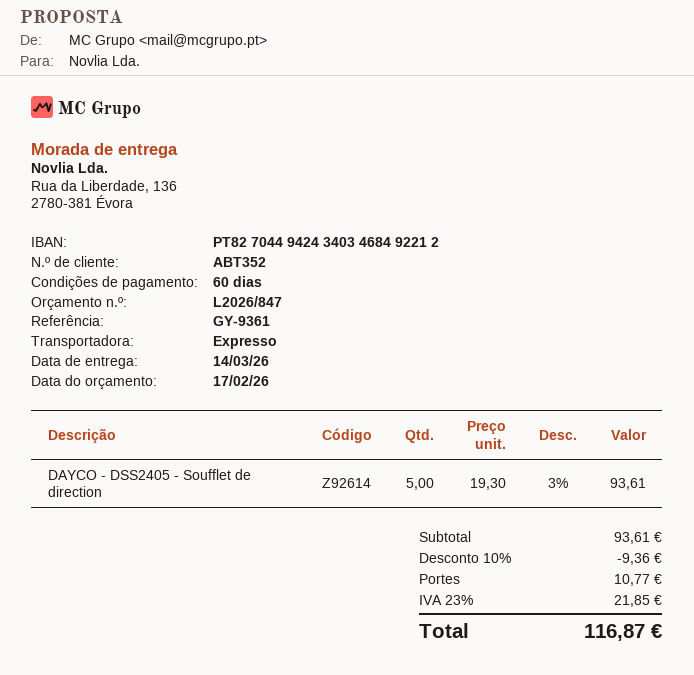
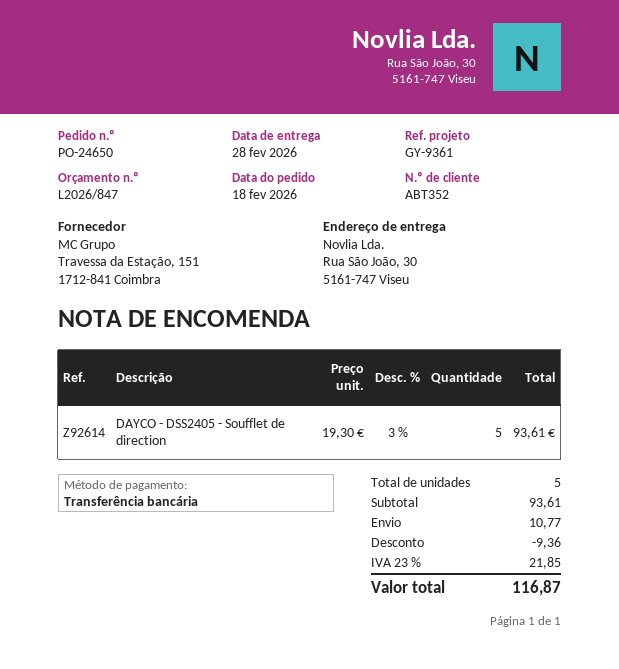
delivery date: 2026-03-14 -> 2026-02-28
ship to: Rua da Liberdade, 136, 2780-381 Évora -> Rua São João, 30, 5161-747 Viseu

